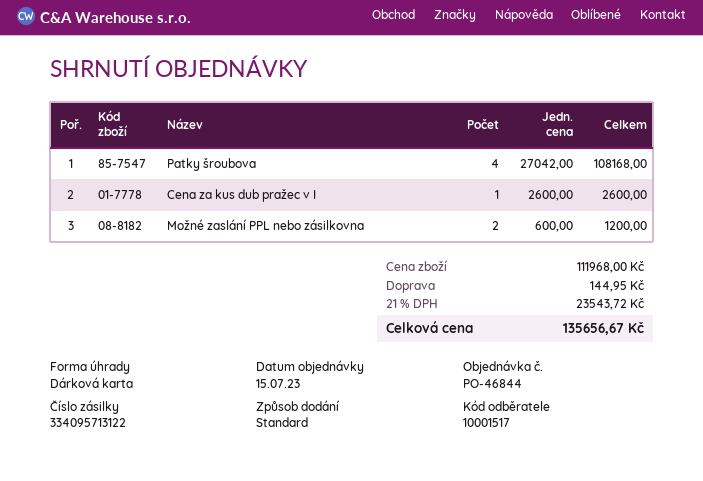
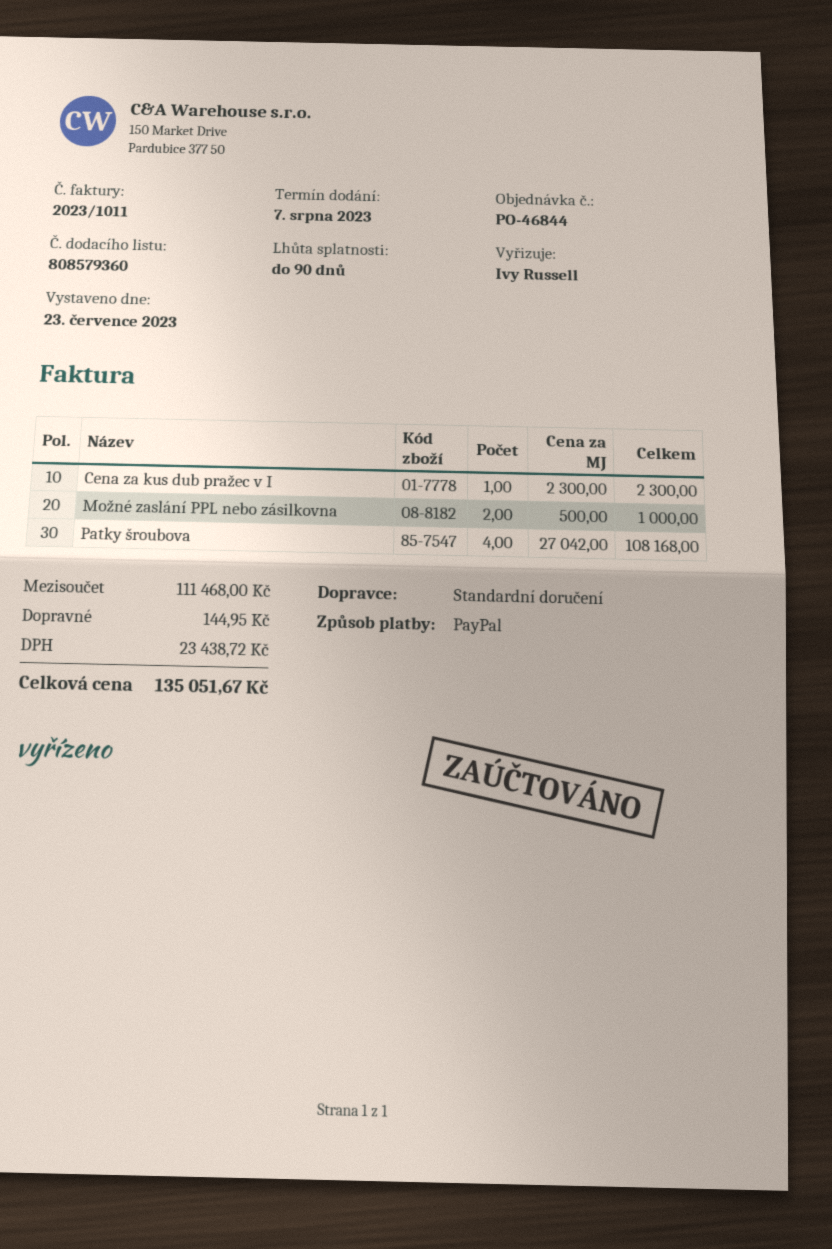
payment method: gift card -> PayPal
Cena za kus dub pražec v I: 1 x 2600.00 = 2600.00 -> 1 x 2300.00 = 2300.00
Možné zaslání PPL nebo zásilkovna: 2 x 600.00 = 1200.00 -> 2 x 500.00 = 1000.00
subtotal: 111968.00 -> 111468.00
tax: 23543.72 -> 23438.72
total: 135656.67 -> 135051.67

